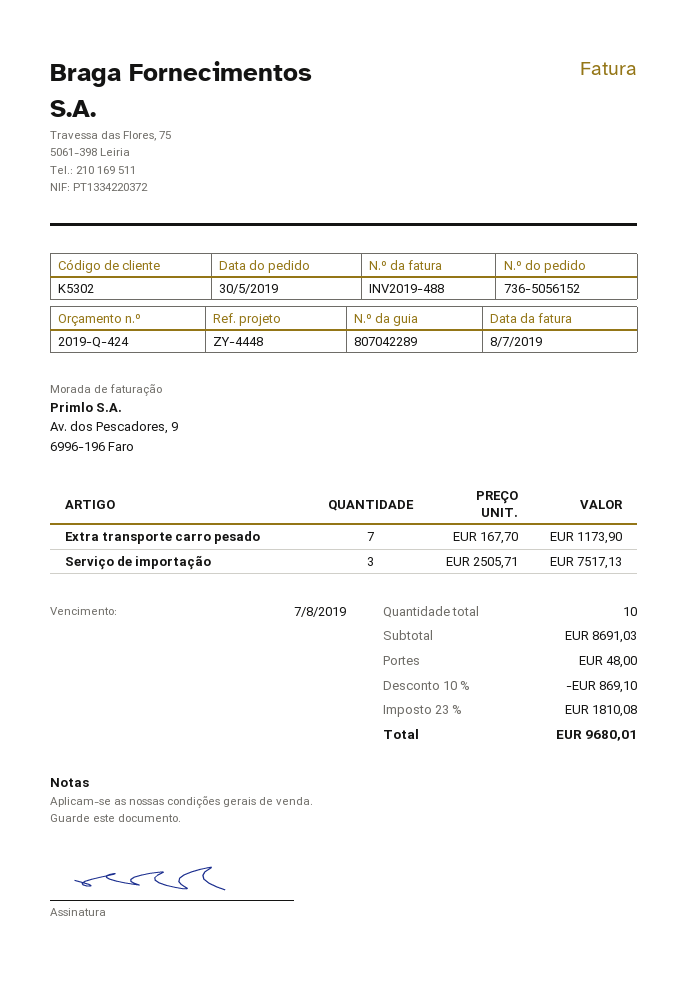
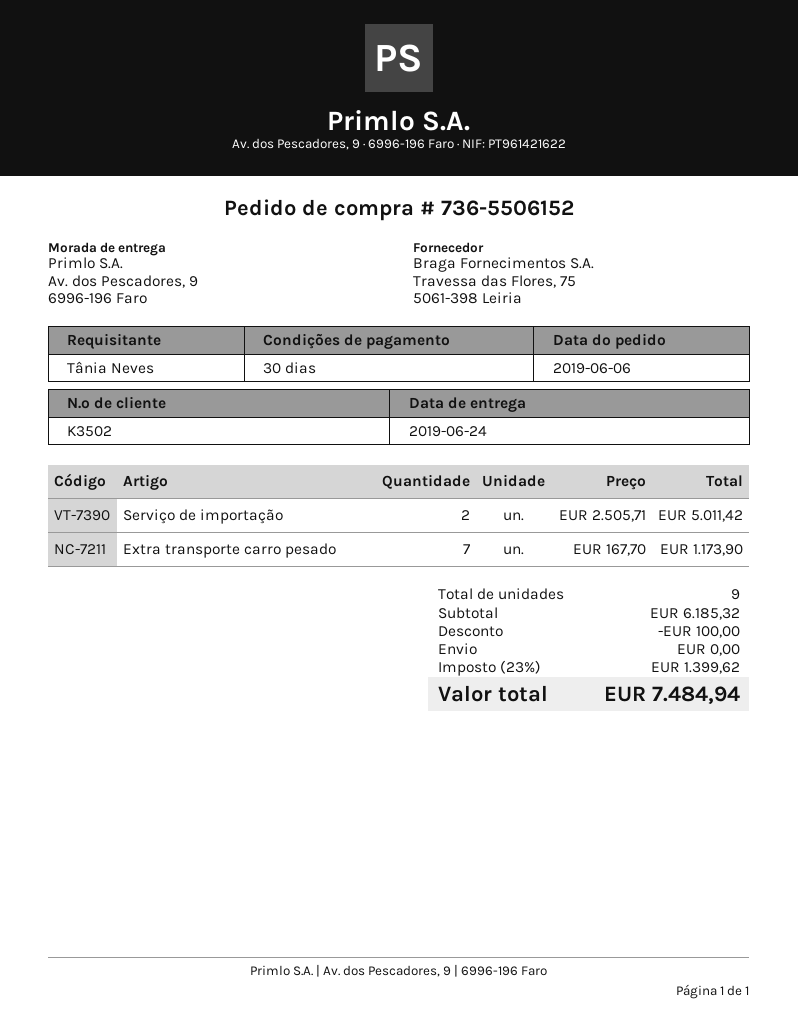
order number: 736-5056152 -> 736-5506152
order date: 2019-05-30 -> 2019-06-06
customer number: K5302 -> K3502
Serviço de importação: 3 x 2505.71 = 7517.13 -> 2 x 2505.71 = 5011.42
total quantity: 10 -> 9
subtotal: 8691.03 -> 6185.32
discount: 869.10 -> 100.00
shipping: 48.00 -> 0.00
tax: 23% = 1810.08 -> 23% = 1399.62
total: 9680.01 -> 7484.94

